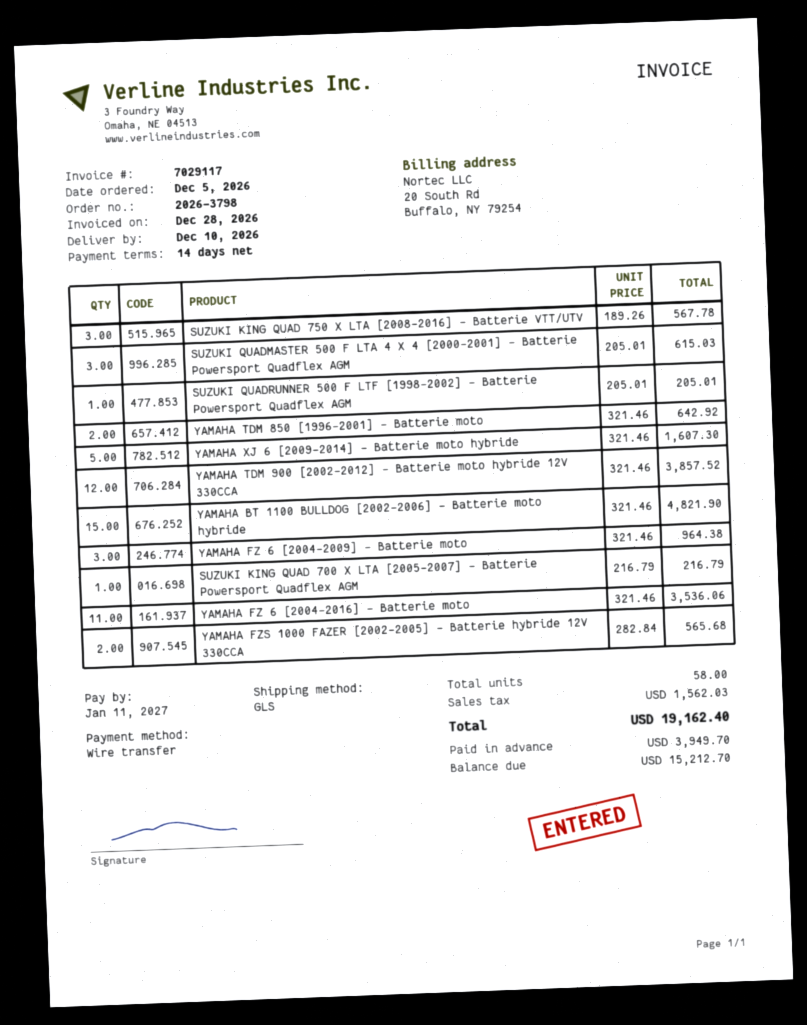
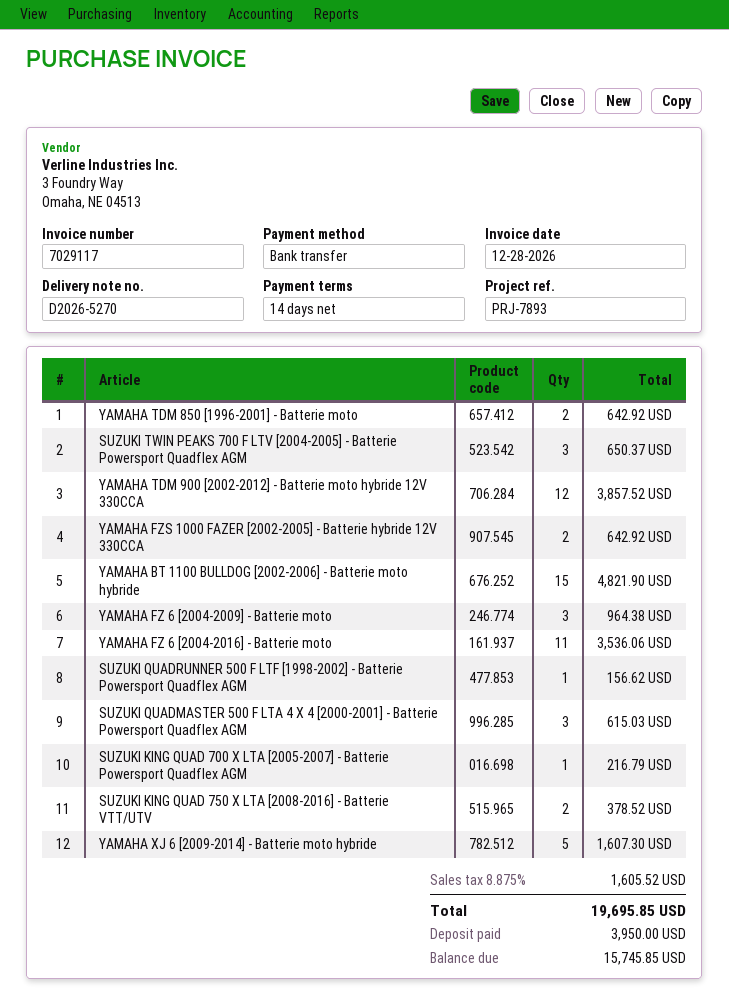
SUZUKI KING QUAD 750 X LTA [2008-2016] - Batterie VTT/UTV: 3 for 567.78 -> 2 for 378.52
SUZUKI QUADRUNNER 500 F LTF [1998-2002] - Batterie Powersport Quadflex AGM: 1 for 205.01 -> 1 for 156.62
YAMAHA FZS 1000 FAZER [2002-2005] - Batterie hybride 12V 330CCA: 2 for 565.68 -> 2 for 642.92
SUZUKI TWIN PEAKS 700 F LTV [2004-2005] - Batterie Powersport Quadflex AGM: none -> 3 for 650.37
tax: 1562.03 -> 1605.52
total: 19162.40 -> 19695.85
deposit: 3949.70 -> 3950.00
balance: 15212.70 -> 15745.85

